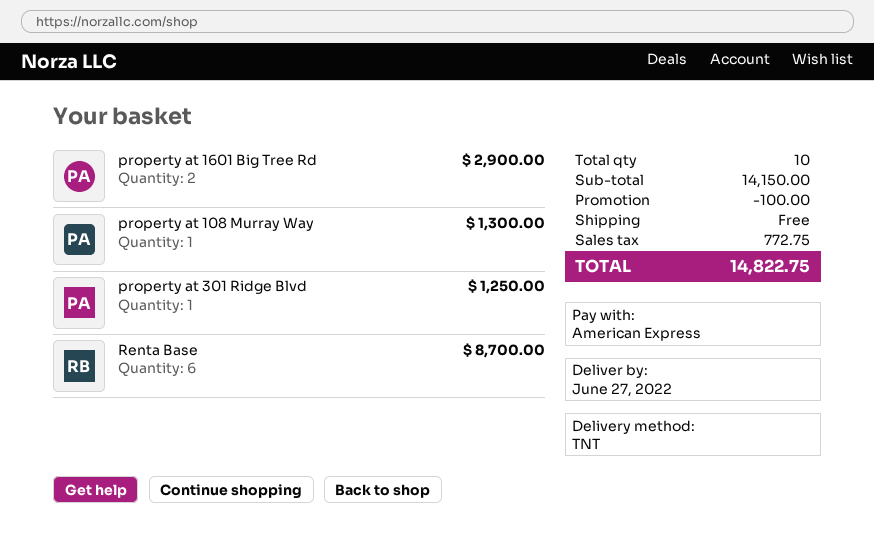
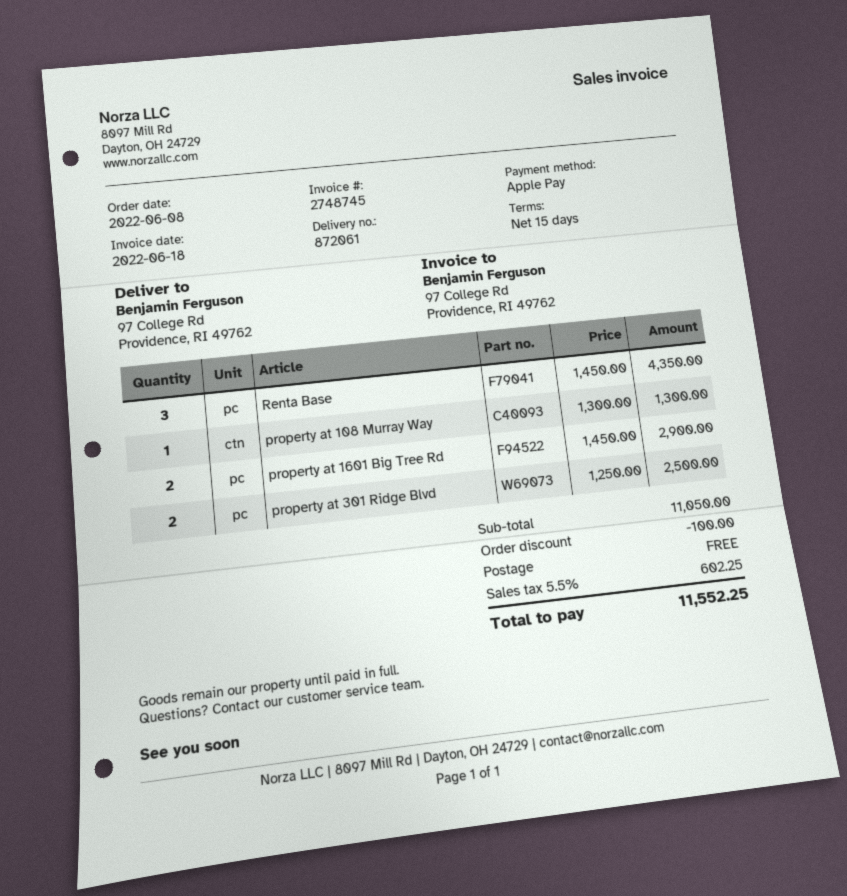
payment method: American Express -> Apple Pay
property at 301 Ridge Blvd: 1 for 1250.00 -> 2 for 2500.00
Renta Base: 6 for 8700.00 -> 3 for 4350.00
subtotal: 14150.00 -> 11050.00
tax: 772.75 -> 602.25
total: 14822.75 -> 11552.25

